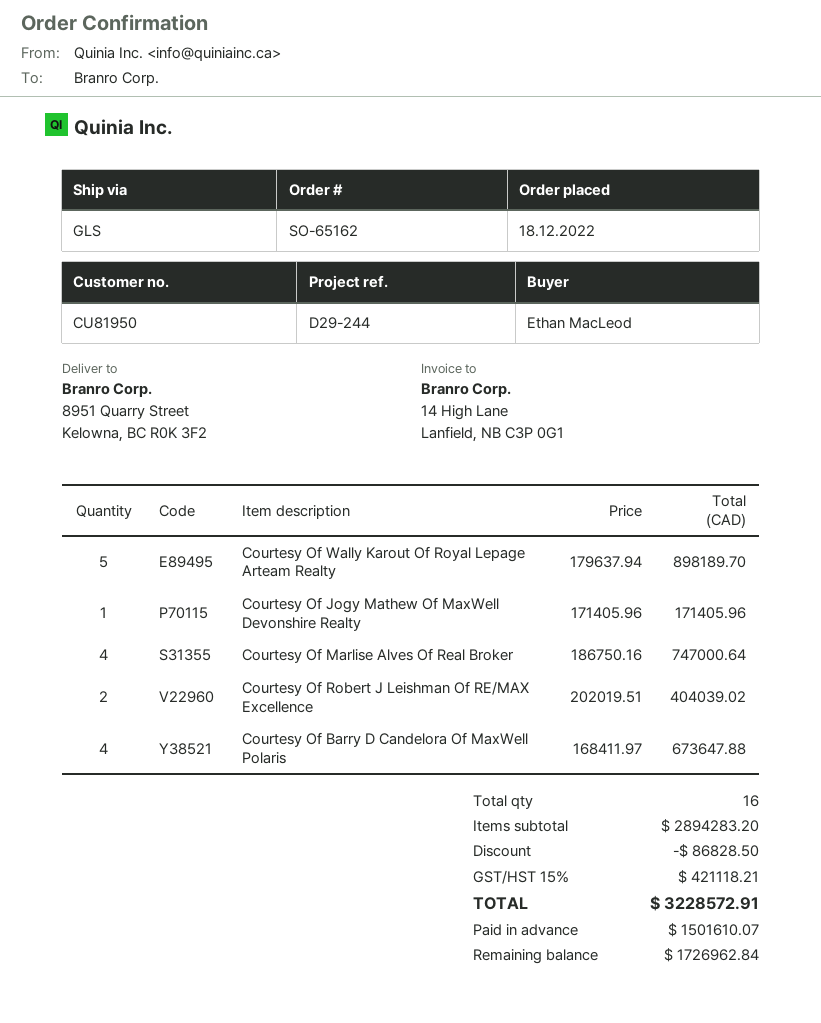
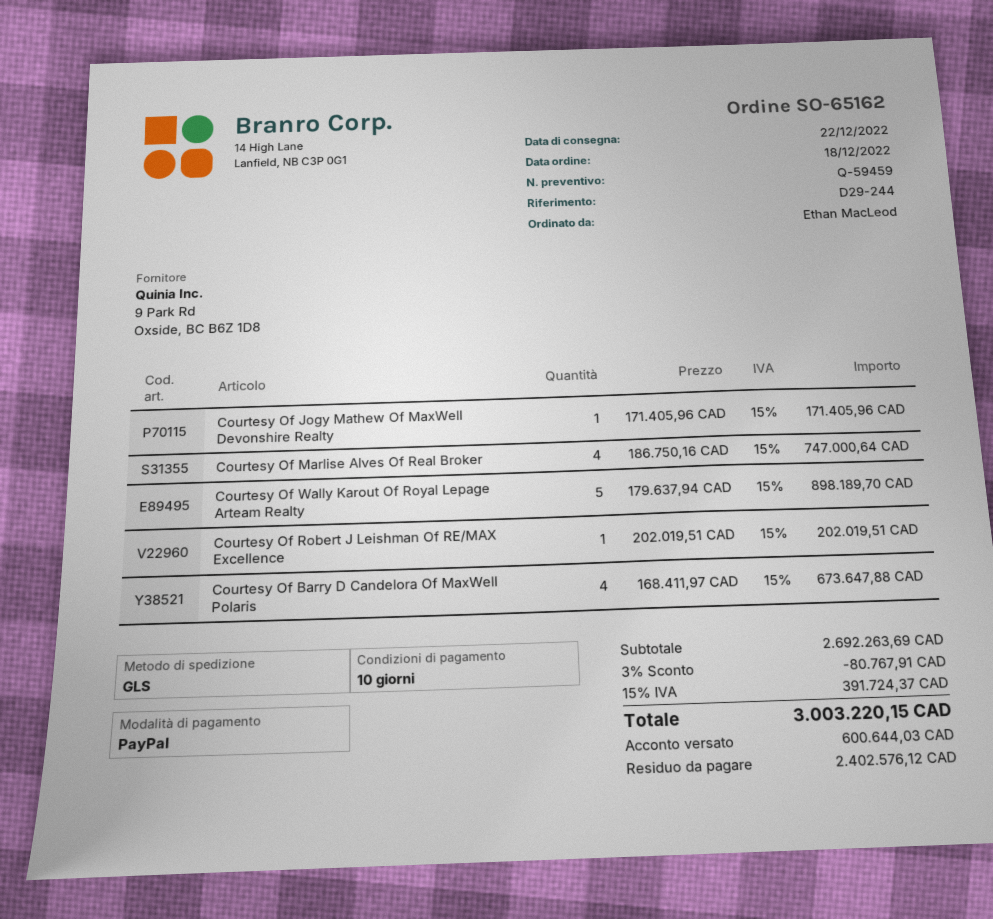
Courtesy Of Robert J Leishman Of RE/MAX Excellence: 2 x 202019.51 = 404039.02 -> 1 x 202019.51 = 202019.51
subtotal: 2894283.20 -> 2692263.69
discount: 86828.50 -> 80767.91
tax: 15% = 421118.21 -> 15% = 391724.37
total: 3228572.91 -> 3003220.15
deposit: 1501610.07 -> 600644.03
balance: 1726962.84 -> 2402576.12

